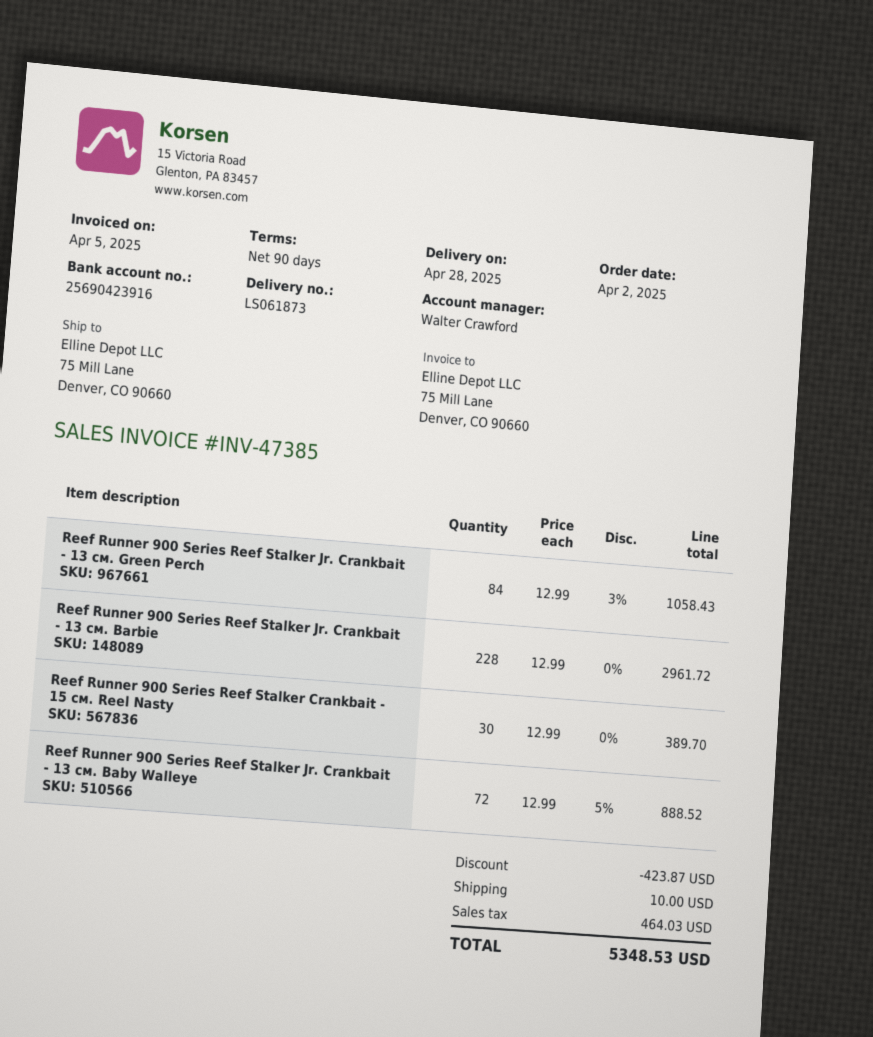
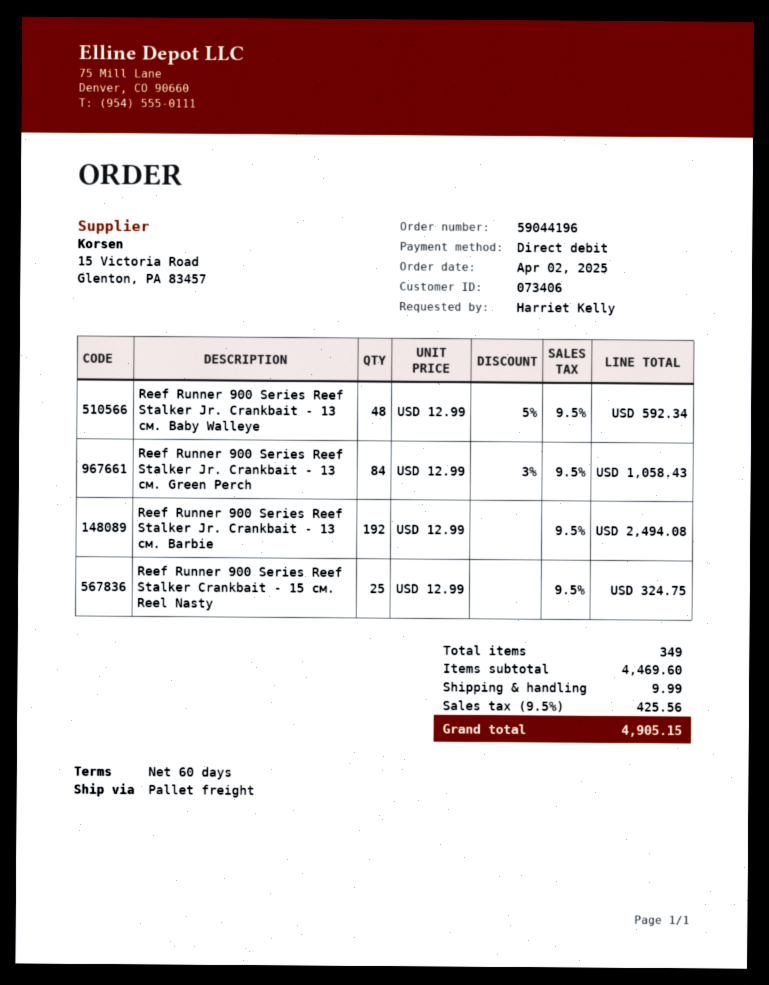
payment terms: 90 days -> 60 days
Reef Runner 900 Series Reef Stalker Jr. Crankbait - 13 см. Barbie: 228 x 12.99 = 2961.72 -> 192 x 12.99 = 2494.08
Reef Runner 900 Series Reef Stalker Crankbait - 15 см. Reel Nasty: 30 x 12.99 = 389.70 -> 25 x 12.99 = 324.75
Reef Runner 900 Series Reef Stalker Jr. Crankbait - 13 см. Baby Walleye: 72 x 12.99 - 5% = 888.52 -> 48 x 12.99 - 5% = 592.34
discount: 423.87 -> none
shipping: 10.00 -> 9.99
tax: 464.03 -> 425.56
total: 5348.53 -> 4905.15

